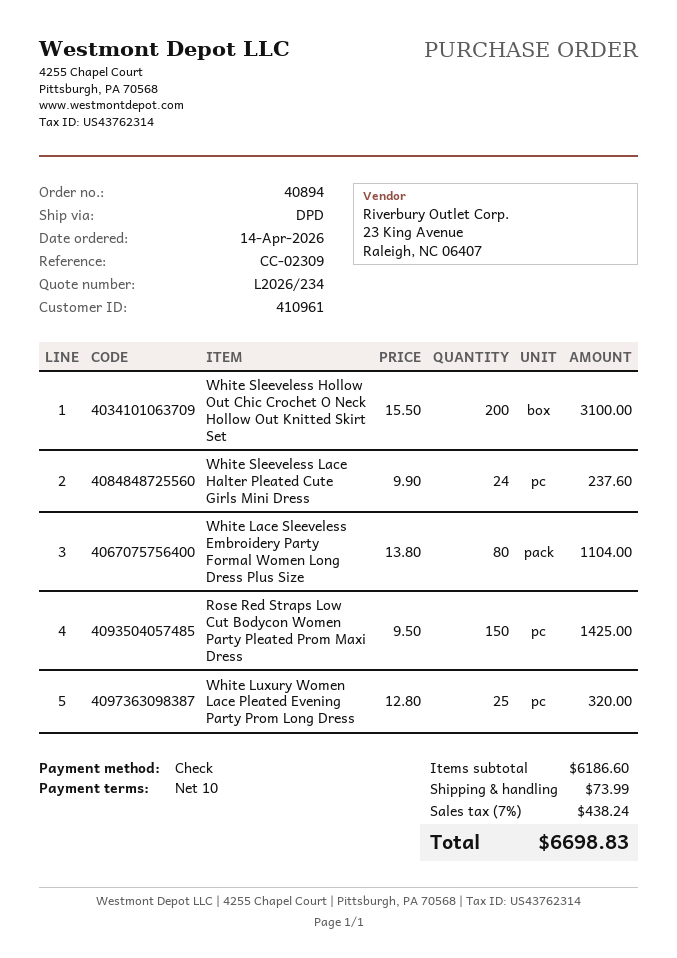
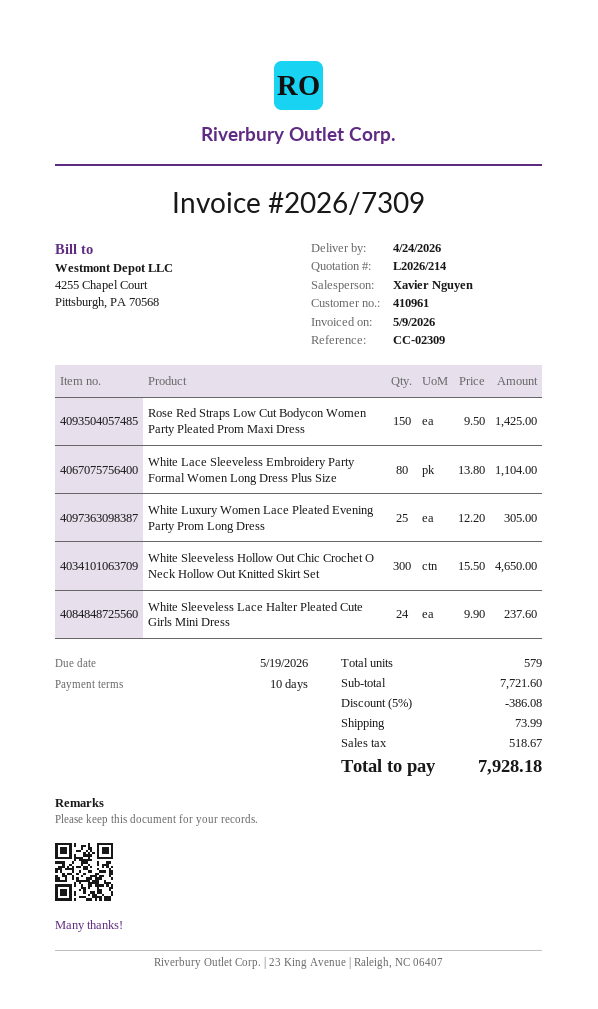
quote number: L2026/234 -> L2026/214
White Sleeveless Hollow Out Chic Crochet O Neck Hollow Out Knitted Skirt Set: 200 x 15.50 = 3100.00 -> 300 x 15.50 = 4650.00
White Luxury Women Lace Pleated Evening Party Prom Long Dress: 25 x 12.80 = 320.00 -> 25 x 12.20 = 305.00
subtotal: 6186.60 -> 7721.60
discount: none -> 5% = 386.08
tax: 438.24 -> 518.67
total: 6698.83 -> 7928.18

